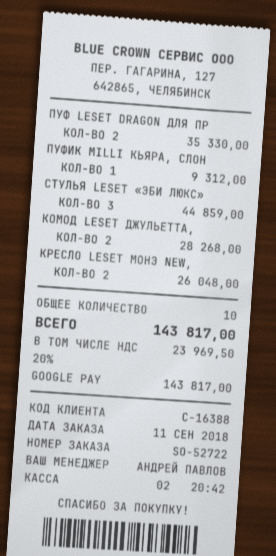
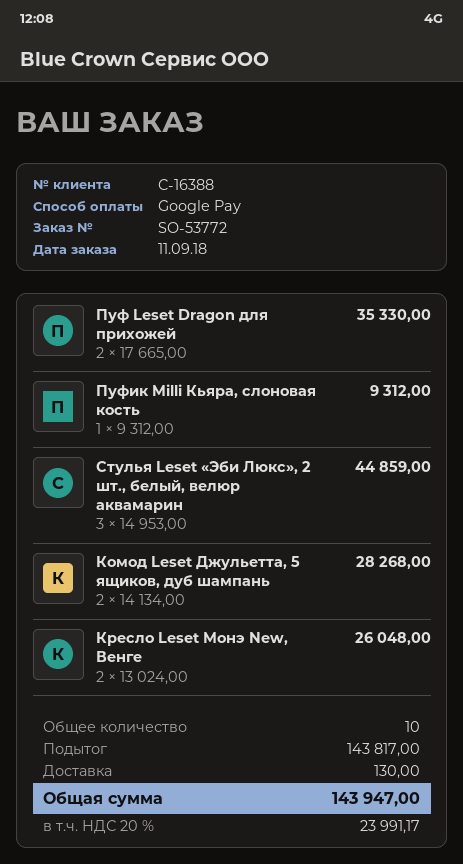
order number: SO-52722 -> SO-53772
shipping: none -> 130.00
tax: 20% = 23969.50 -> 20% = 23991.17
total: 143817.00 -> 143947.00

